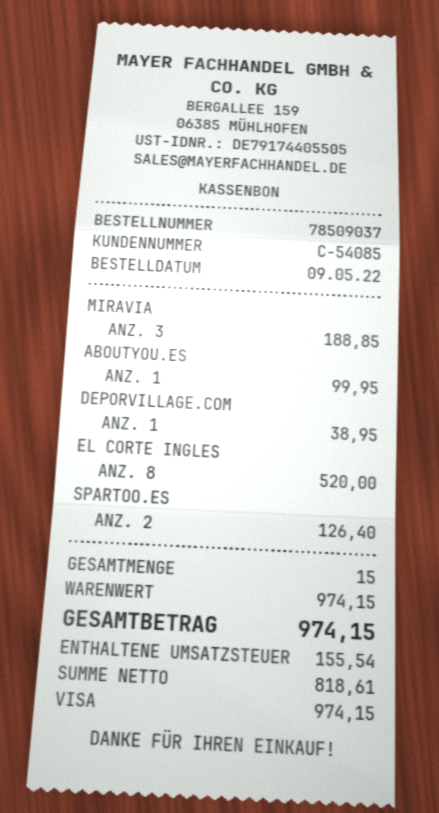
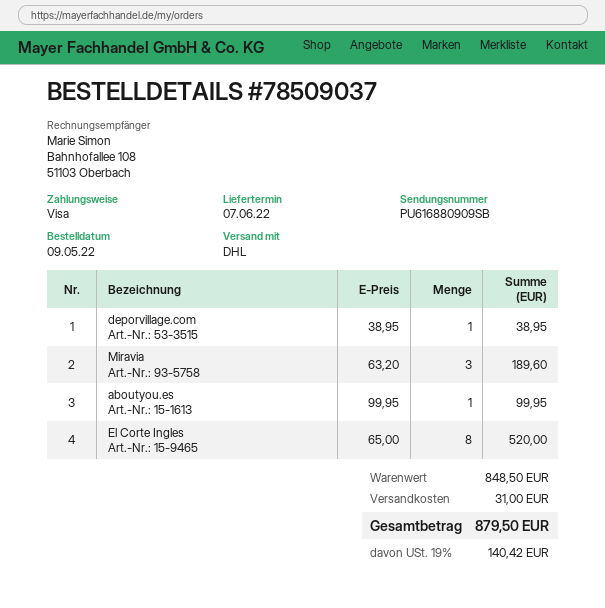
MIRAVIA: 3 for 188.85 -> 3 for 189.60
SPARTOO.ES: 2 for 126.40 -> none
subtotal: 974.15 -> 848.50
shipping: none -> 31.00
tax: 155.54 -> 140.42
total: 974.15 -> 879.50

